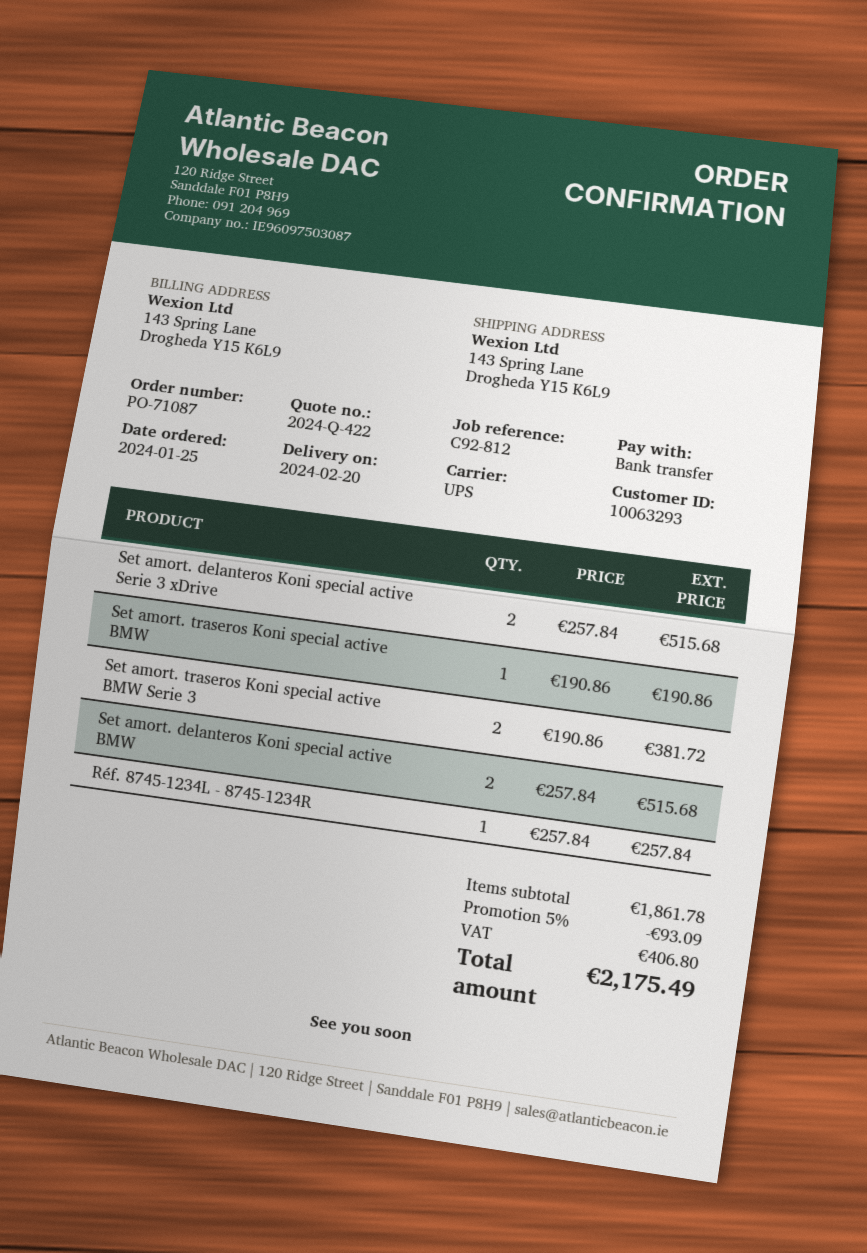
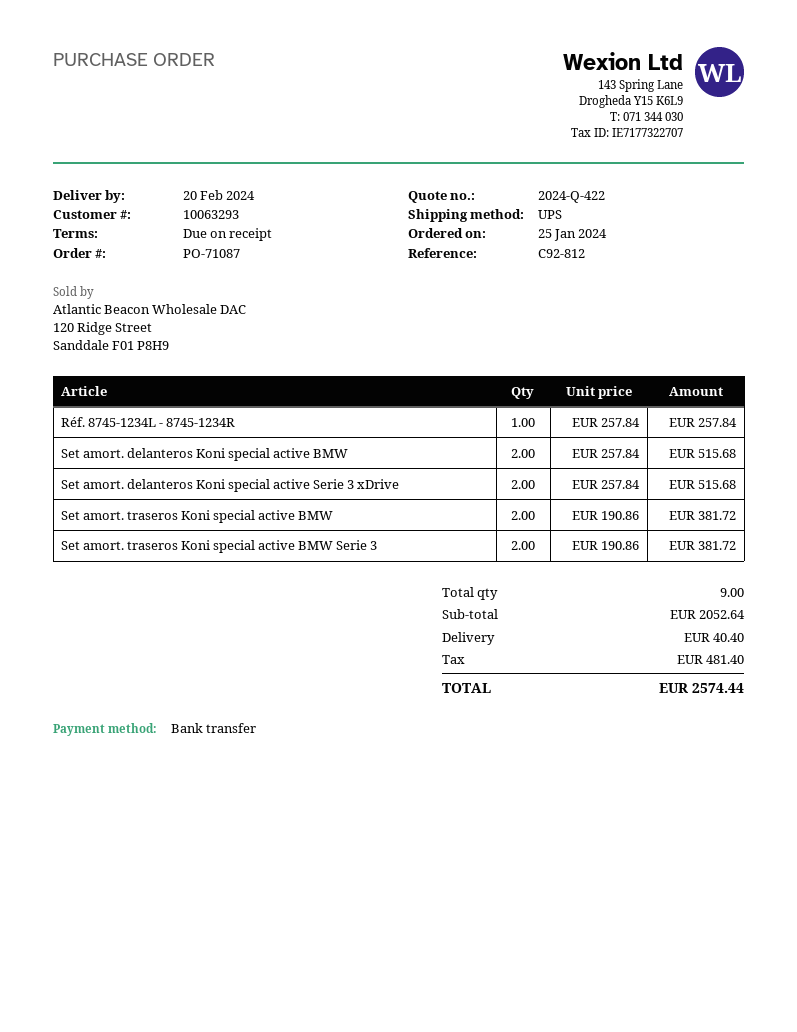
Set amort. traseros Koni special active BMW: 1 x 190.86 = 190.86 -> 2 x 190.86 = 381.72
subtotal: 1861.78 -> 2052.64
discount: 5% = 93.09 -> none
shipping: none -> 40.40
tax: 406.80 -> 481.40
total: 2175.49 -> 2574.44

